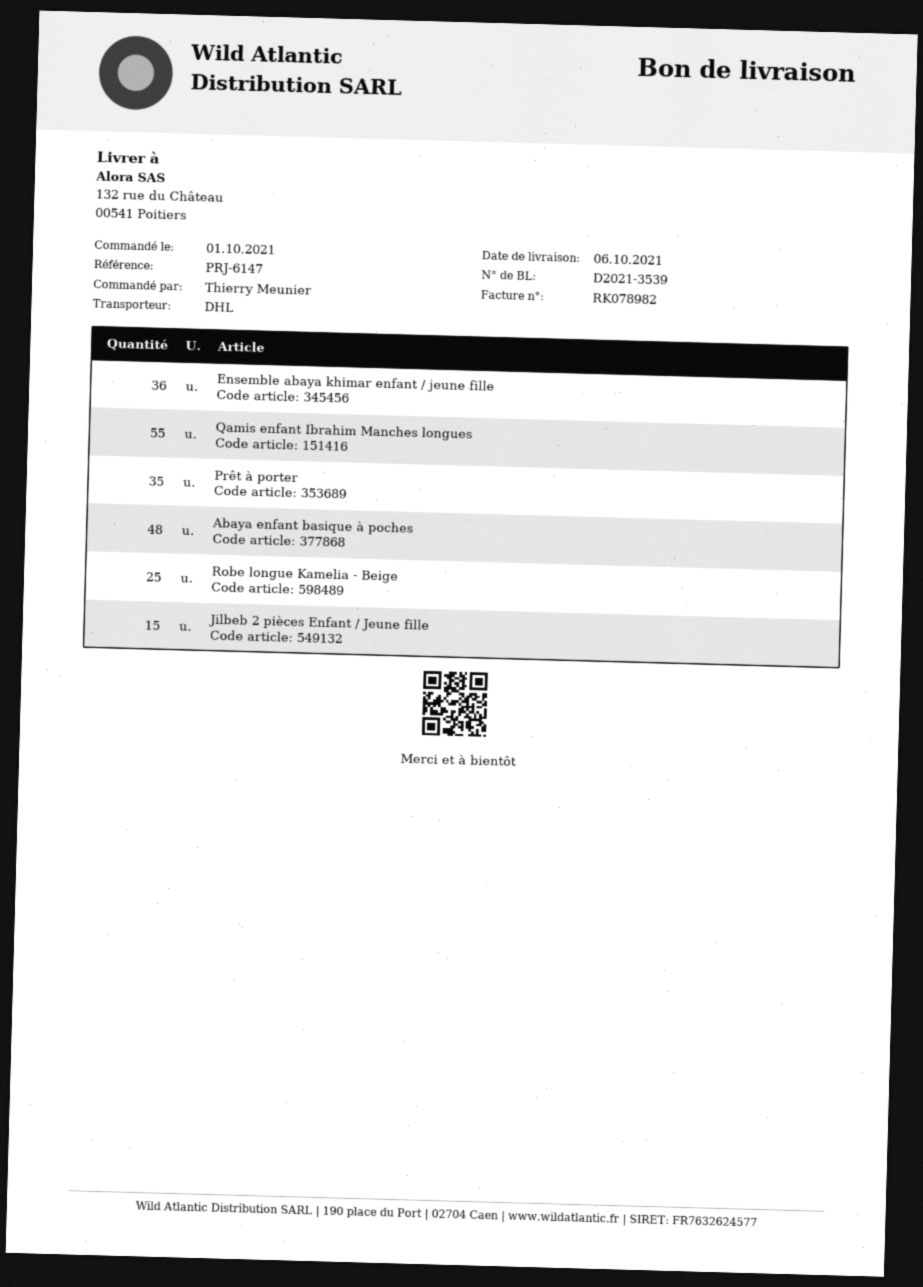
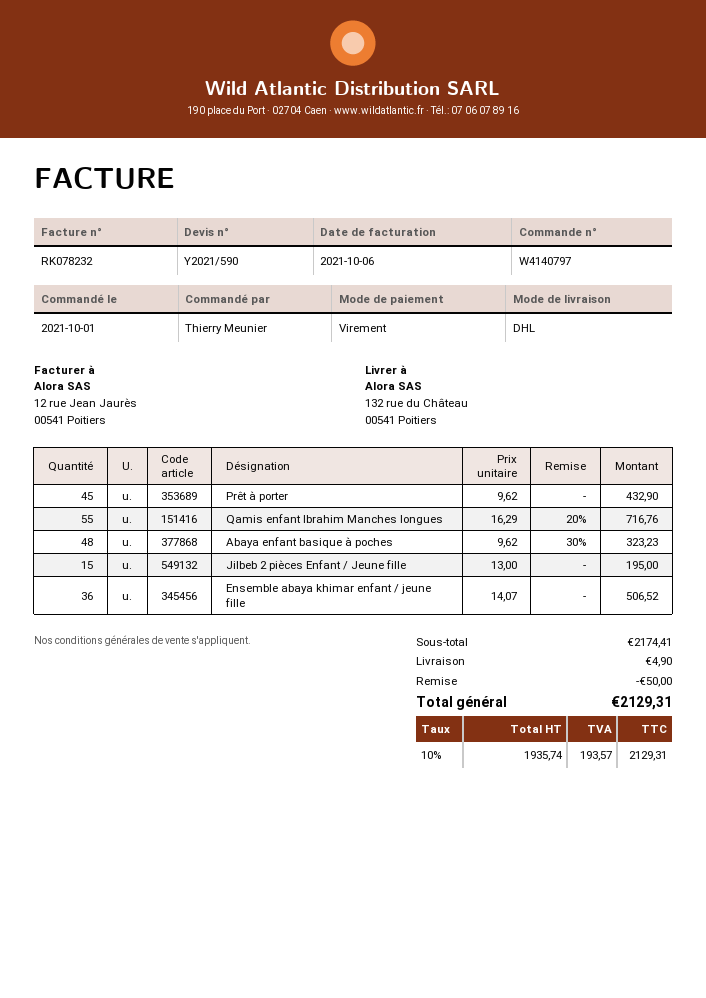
invoice number: RK078982 -> RK078232
Prêt à porter: 35 -> 45
Robe longue Kamelia - Beige: 25 -> none

